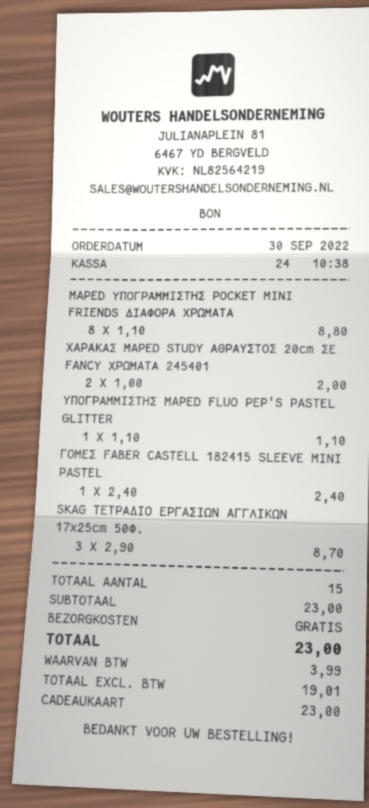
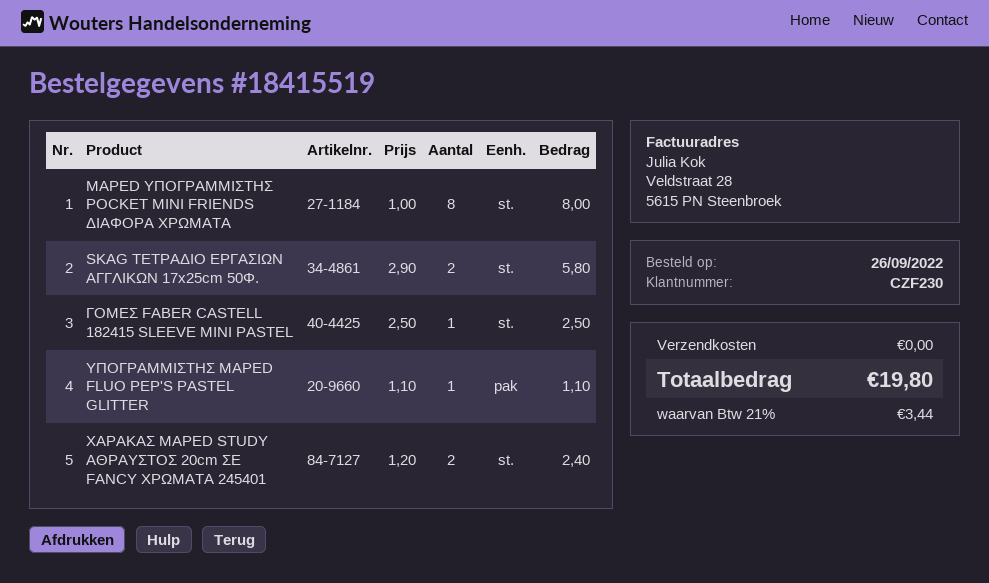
order date: 2022-09-30 -> 2022-09-26
MAPED ΥΠΟΓΡΑΜΜΙΣΤΗΣ POCKET MINI FRIENDS ΔΙΑΦΟΡΑ ΧΡΩΜΑΤΑ: 8 x 1.10 = 8.80 -> 8 x 1.00 = 8.00
ΧΑΡΑΚΑΣ MAPED STUDY ΑΘΡΑΥΣΤΟΣ 20cm ΣΕ FANCY ΧΡΩΜΑΤΑ 245401: 2 x 1.00 = 2.00 -> 2 x 1.20 = 2.40
ΓΟΜΕΣ FABER CASTELL 182415 SLEEVE MINI PASTEL: 1 x 2.40 = 2.40 -> 1 x 2.50 = 2.50
SKAG ΤΕΤΡΑΔΙΟ ΕΡΓΑΣΙΩΝ ΑΓΓΛΙΚΩΝ 17x25cm 50Φ.: 3 x 2.90 = 8.70 -> 2 x 2.90 = 5.80
tax: 3.99 -> 3.44
total: 23.00 -> 19.80

